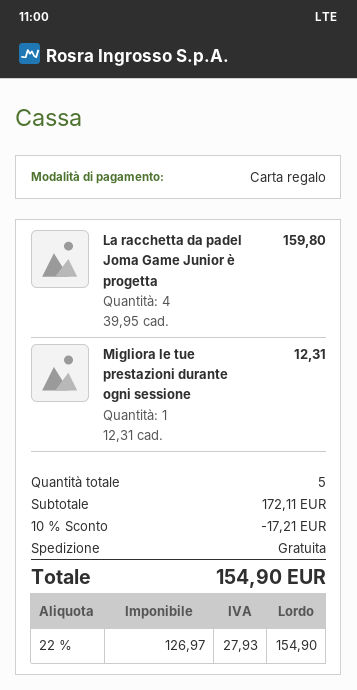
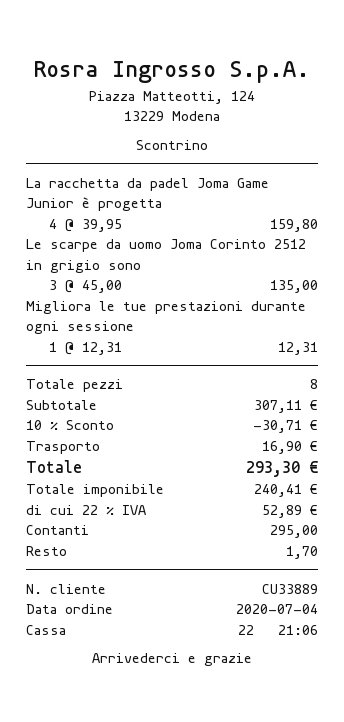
payment method: gift card -> cash
Le scarpe da uomo Joma Corinto 2512 in grigio sono: none -> 3 x 45.00 = 135.00
total quantity: 5 -> 8
subtotal: 172.11 -> 307.11
discount: 10% = 17.21 -> 10% = 30.71
shipping: 0.00 -> 16.90
net: 126.97 -> 240.41
tax: 22% = 27.93 -> 22% = 52.89
total: 154.90 -> 293.30

